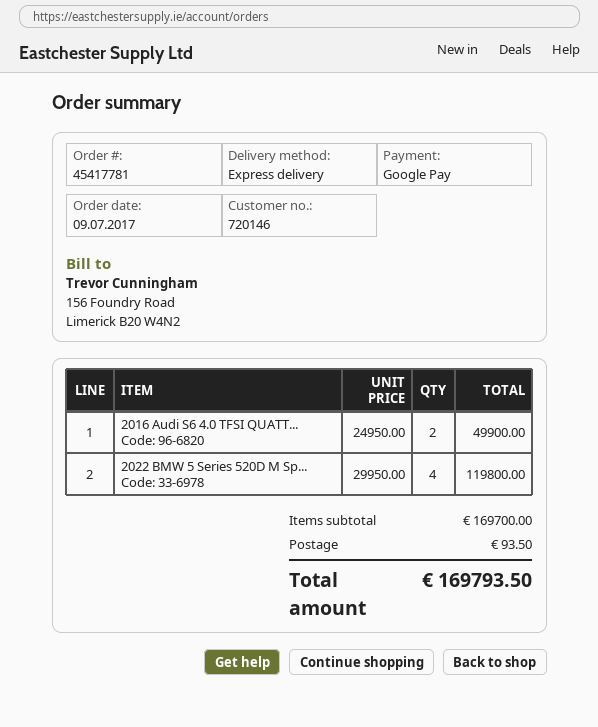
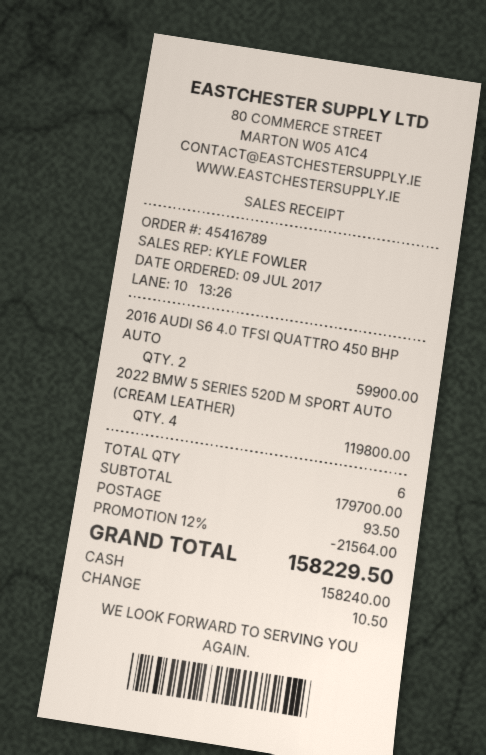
order number: 45417781 -> 45416789
payment method: Google Pay -> cash
2016 Audi S6 4.0 TFSI QUATT...: 2 for 49900.00 -> 2 for 59900.00
subtotal: 169700.00 -> 179700.00
discount: none -> 12% = 21564.00
total: 169793.50 -> 158229.50

